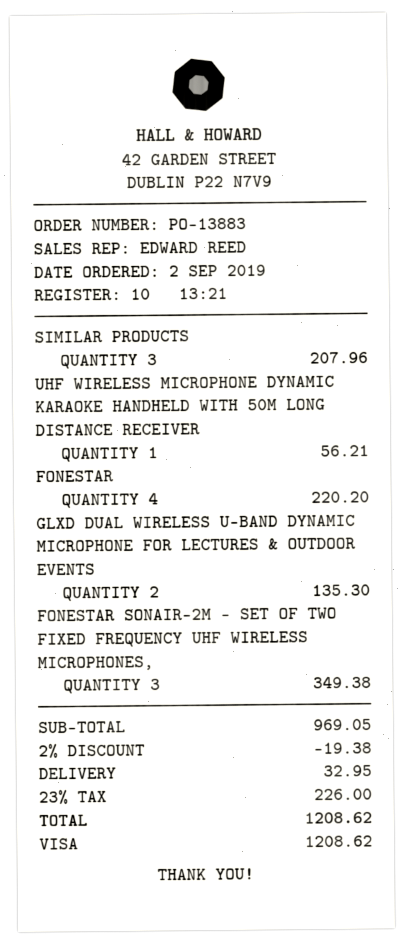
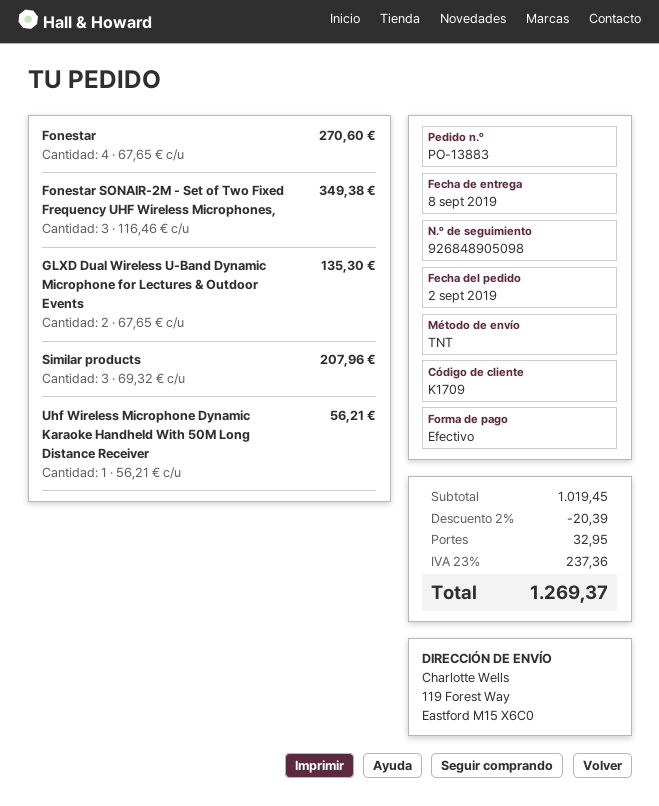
payment method: Visa -> cash
FONESTAR: 4 for 220.20 -> 4 for 270.60
subtotal: 969.05 -> 1019.45
discount: 2% = 19.38 -> 2% = 20.39
tax: 23% = 226.00 -> 23% = 237.36
total: 1208.62 -> 1269.37

